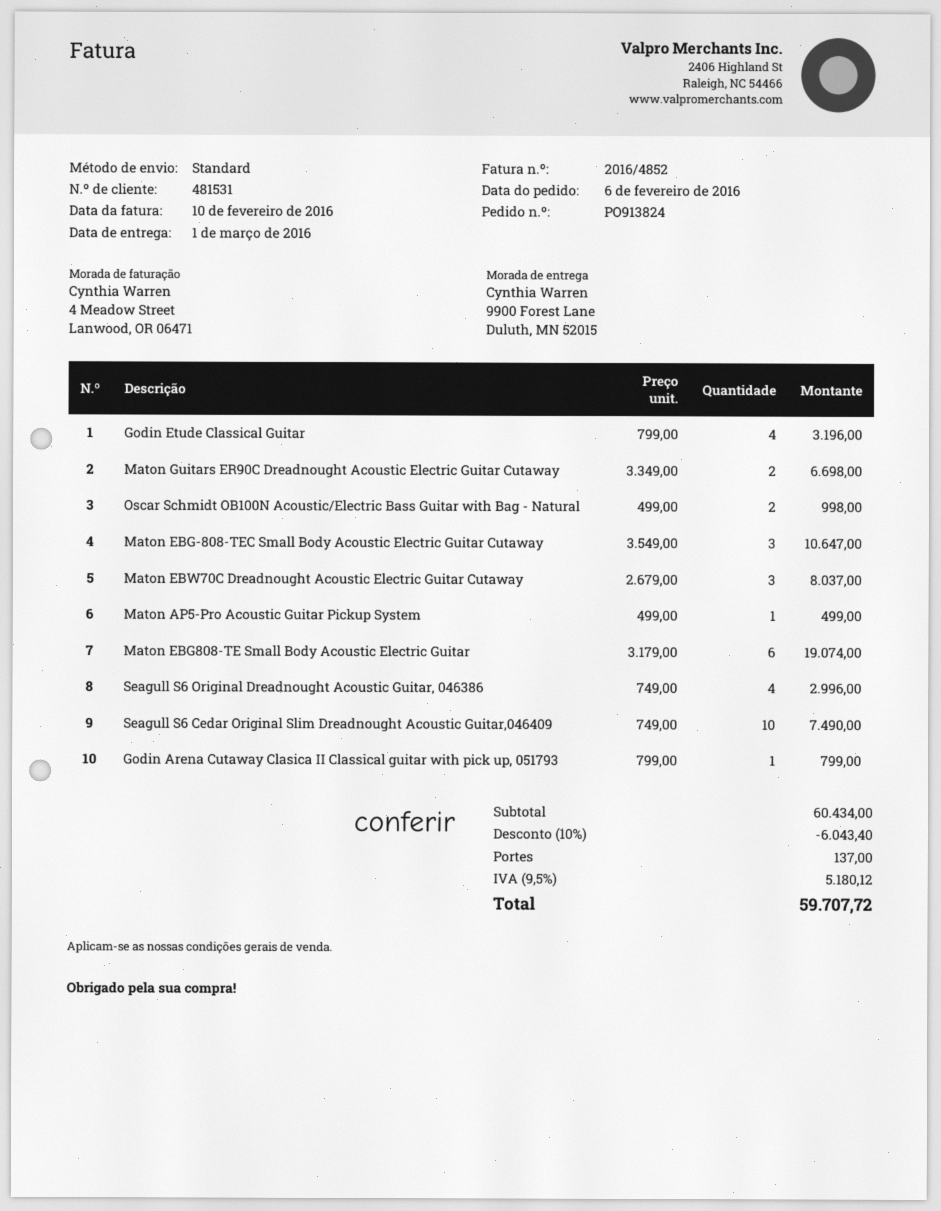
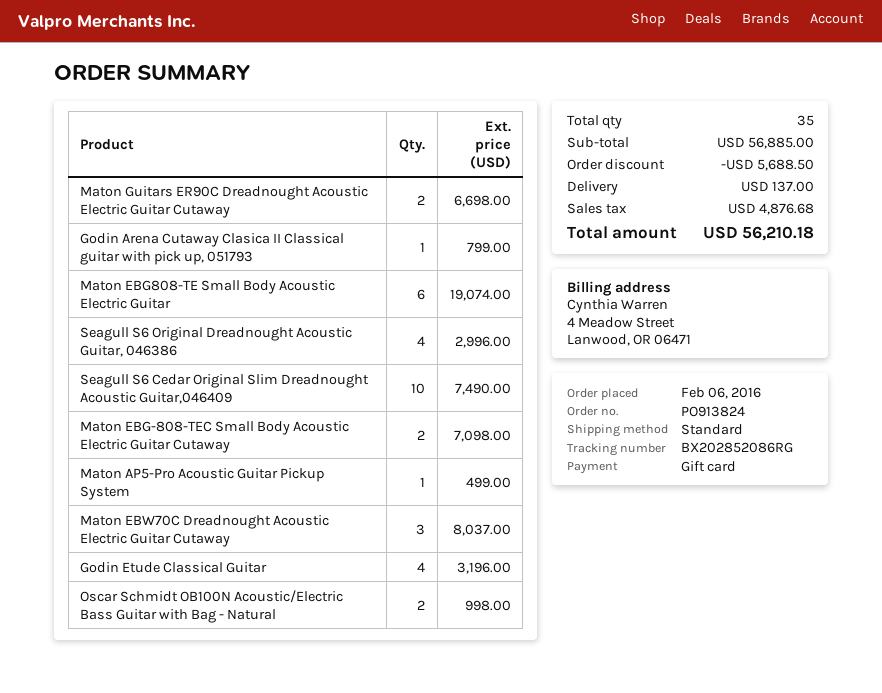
Maton EBG-808-TEC Small Body Acoustic Electric Guitar Cutaway: 3 for 10647.00 -> 2 for 7098.00
subtotal: 60434.00 -> 56885.00
discount: 6043.40 -> 5688.50
tax: 5180.12 -> 4876.68
total: 59707.72 -> 56210.18

